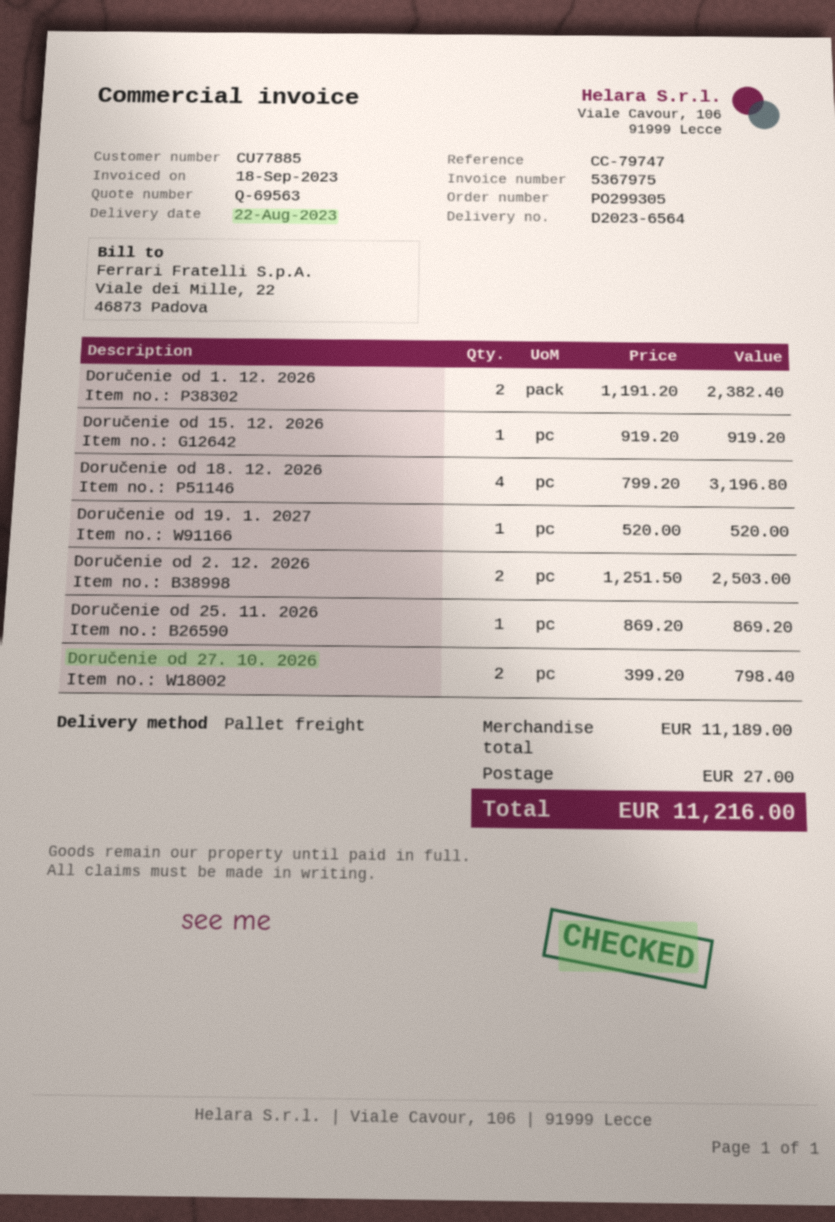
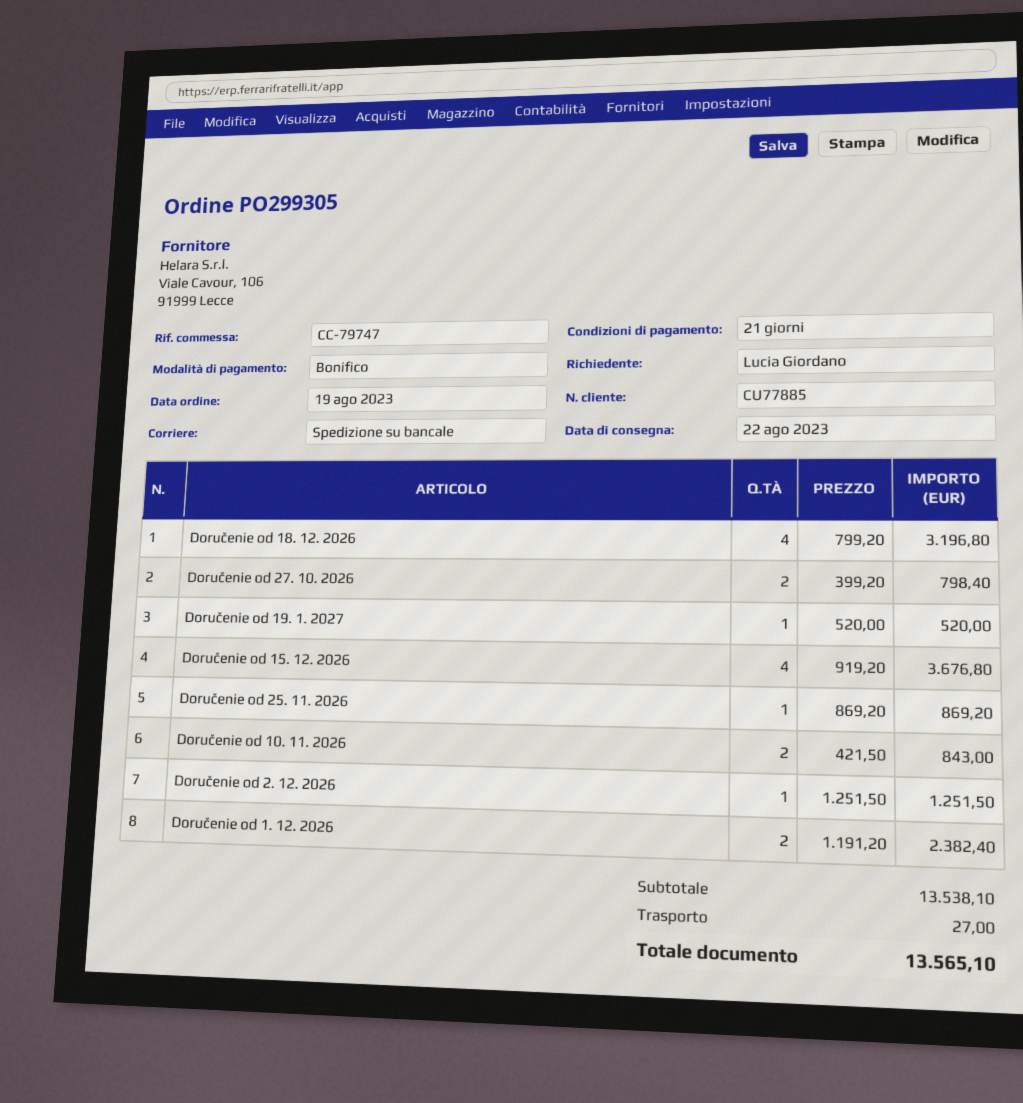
Doručenie od 15. 12. 2026: 1 x 919.20 = 919.20 -> 4 x 919.20 = 3676.80
Doručenie od 2. 12. 2026: 2 x 1251.50 = 2503.00 -> 1 x 1251.50 = 1251.50
Doručenie od 10. 11. 2026: none -> 2 x 421.50 = 843.00
subtotal: 11189.00 -> 13538.10
total: 11216.00 -> 13565.10

